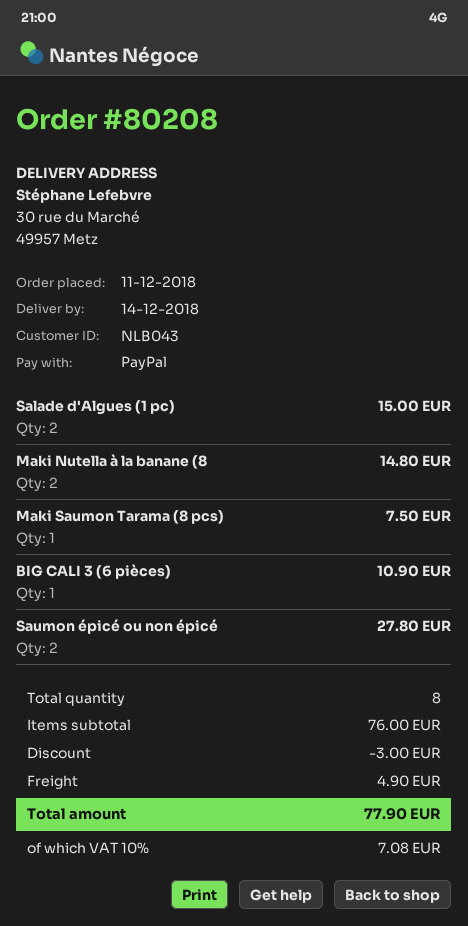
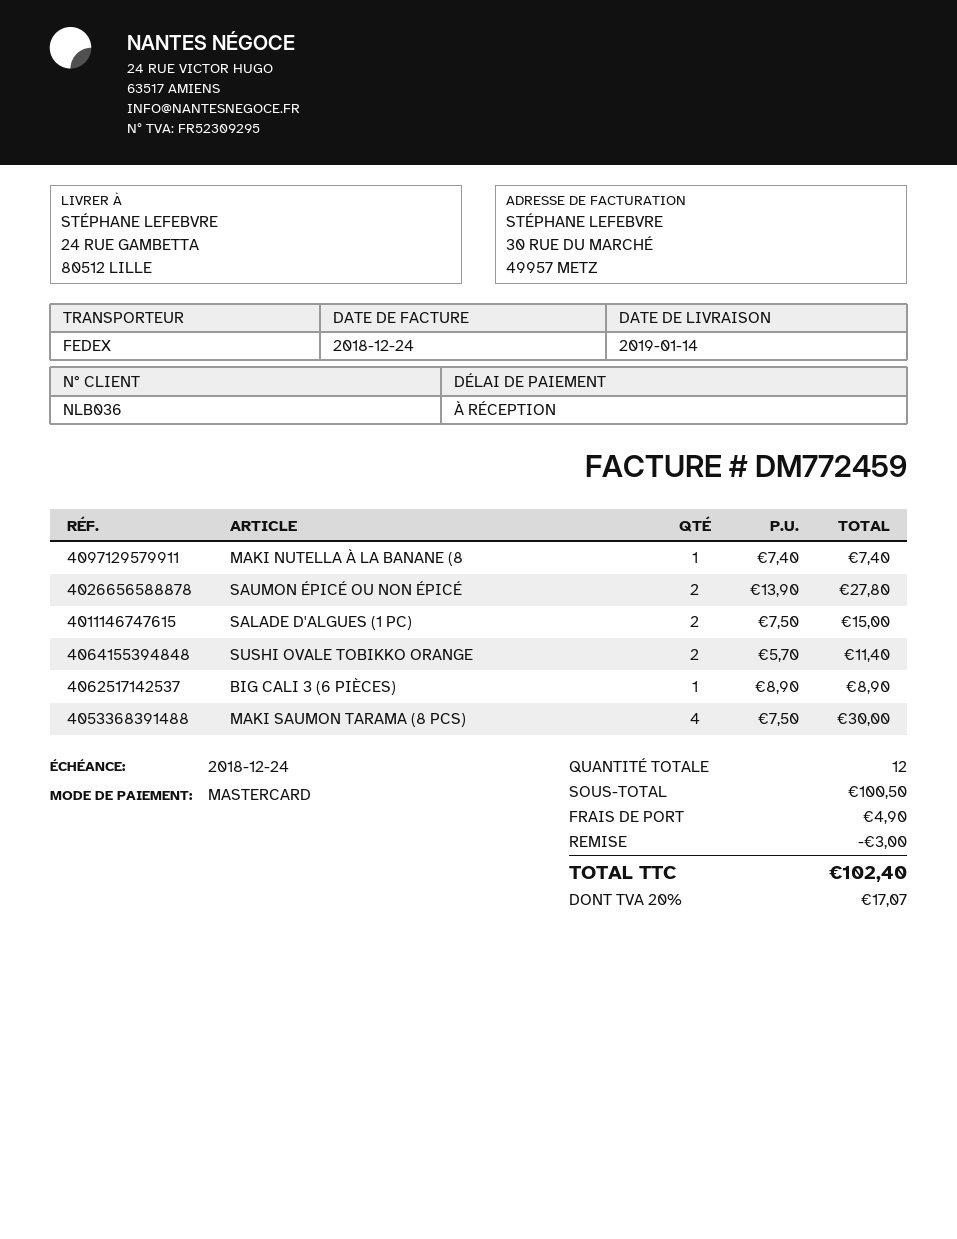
delivery date: 2018-12-14 -> 2019-01-14
customer number: NLB043 -> NLB036
payment method: PayPal -> Mastercard
ship to: 30 rue du Marché, 49957 Metz -> 24 RUE GAMBETTA, 80512 LILLE
Maki Nutella à la banane (8: 2 for 14.80 -> 1 for 7.40
Maki Saumon Tarama (8 pcs): 1 for 7.50 -> 4 for 30.00
BIG CALI 3 (6 pièces): 1 for 10.90 -> 1 for 8.90
SUSHI OVALE TOBIKKO ORANGE: none -> 2 for 11.40
total quantity: 8 -> 12
subtotal: 76.00 -> 100.50
tax: 10% = 7.08 -> 20% = 17.07
total: 77.90 -> 102.40

